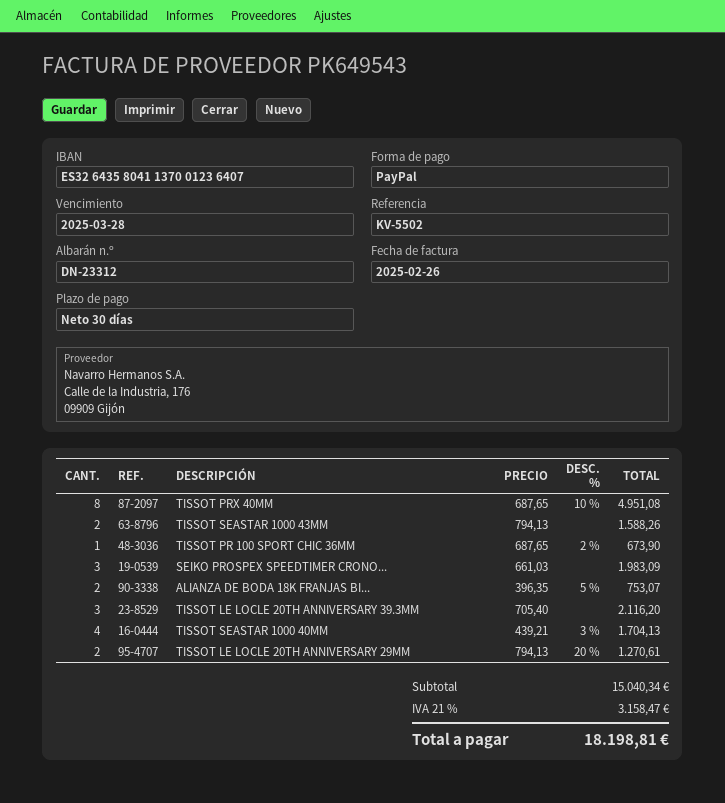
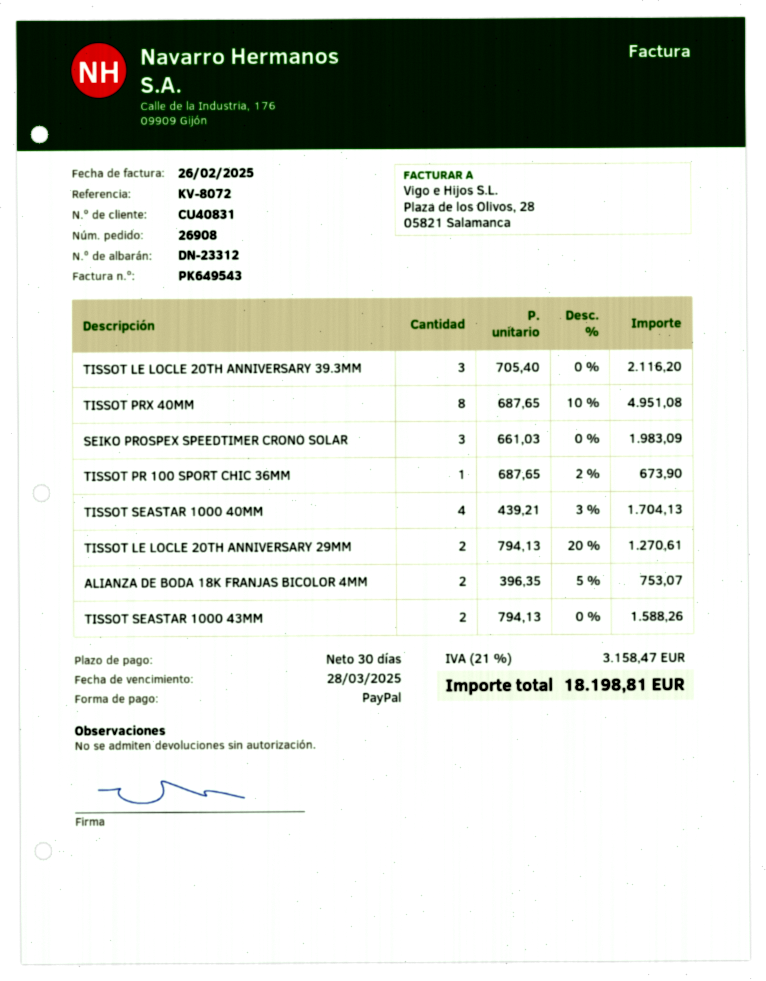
reference: KV-5502 -> KV-8072

